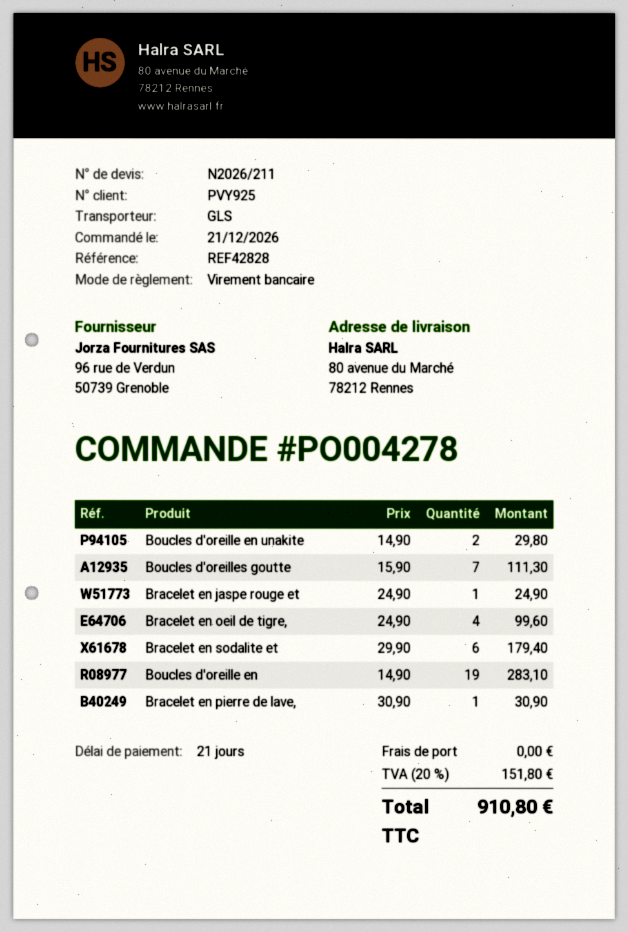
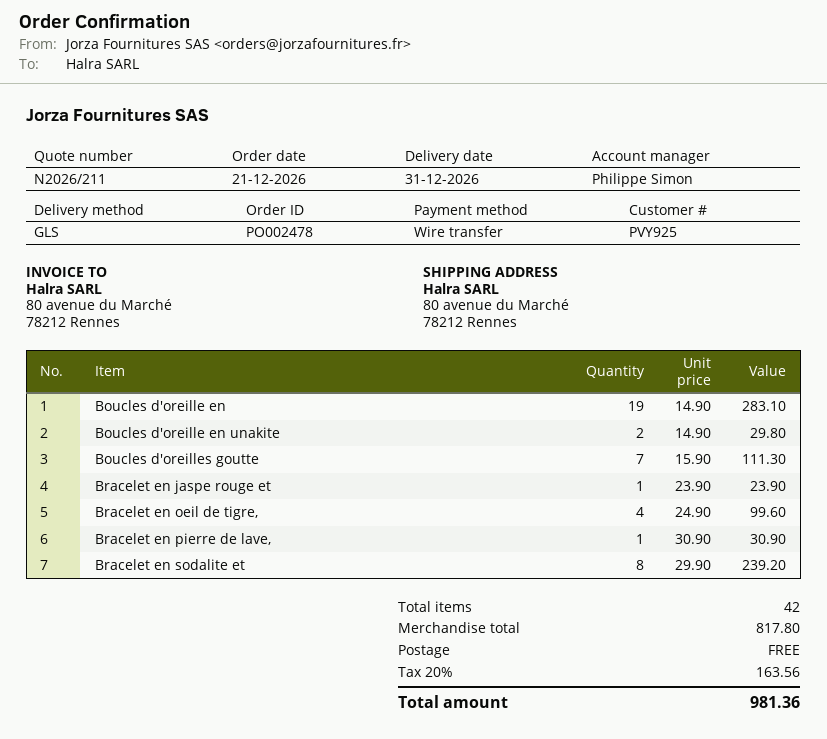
order number: PO004278 -> PO002478
Bracelet en jaspe rouge et: 1 x 24.90 = 24.90 -> 1 x 23.90 = 23.90
Bracelet en sodalite et: 6 x 29.90 = 179.40 -> 8 x 29.90 = 239.20
tax: 20% = 151.80 -> 20% = 163.56
total: 910.80 -> 981.36

